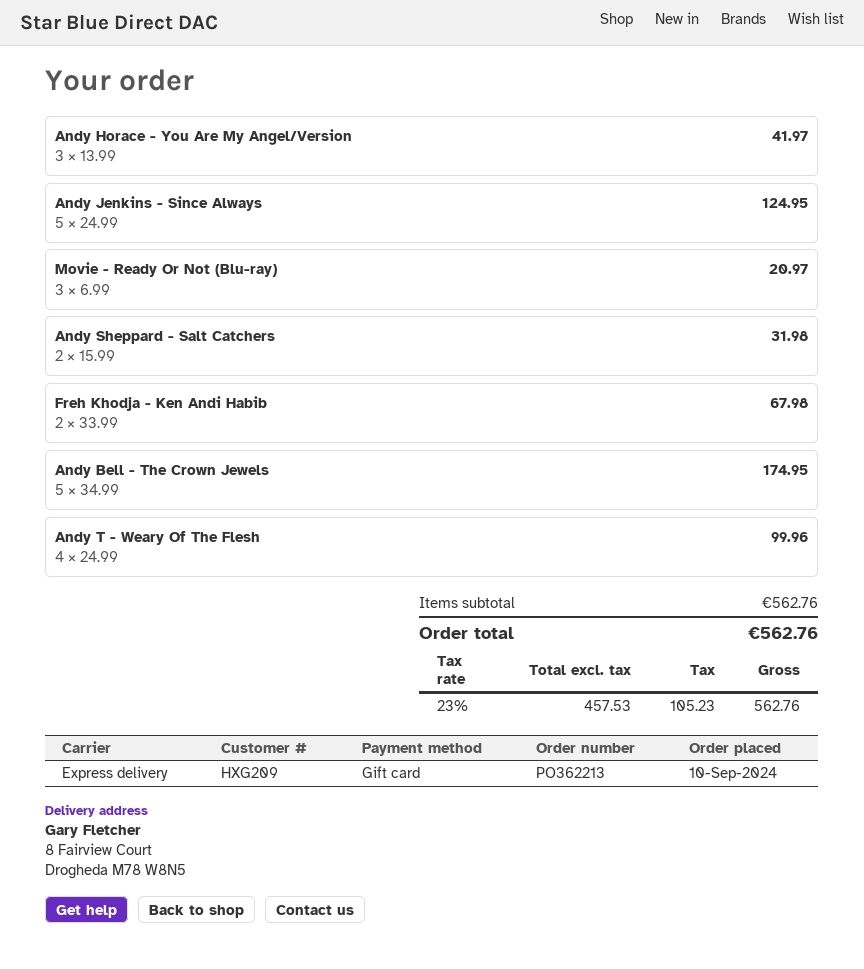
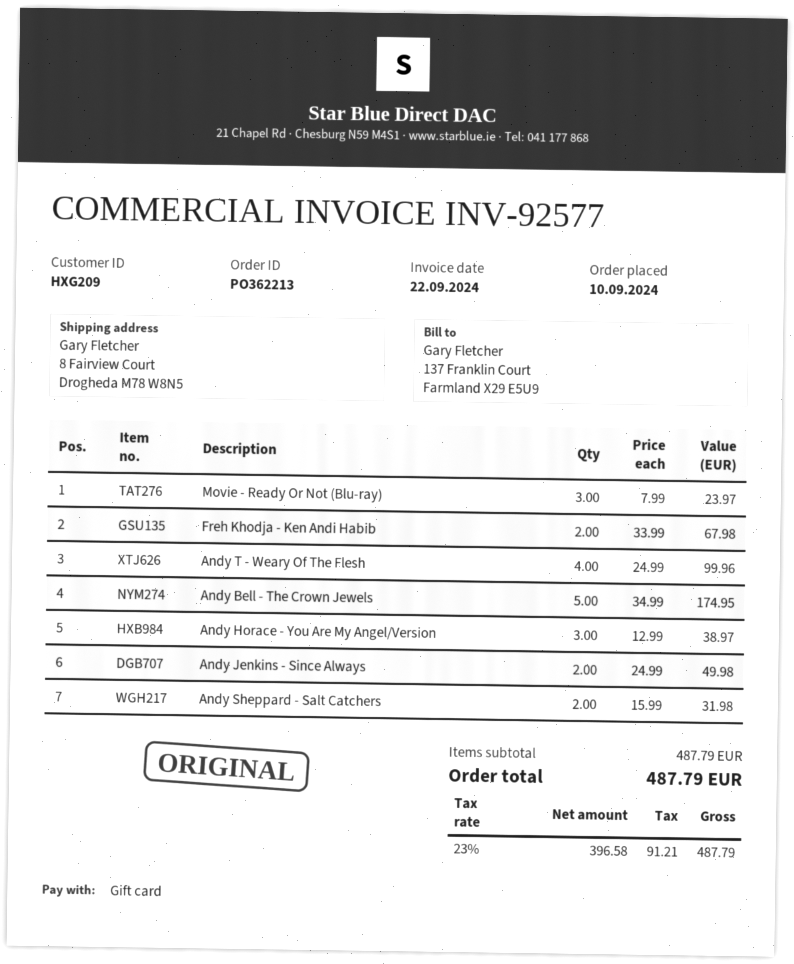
Andy Horace - You Are My Angel/Version: 3 x 13.99 = 41.97 -> 3 x 12.99 = 38.97
Andy Jenkins - Since Always: 5 x 24.99 = 124.95 -> 2 x 24.99 = 49.98
Movie - Ready Or Not (Blu-ray): 3 x 6.99 = 20.97 -> 3 x 7.99 = 23.97
subtotal: 562.76 -> 487.79
net: 457.53 -> 396.58
tax: 23% = 105.23 -> 23% = 91.21
total: 562.76 -> 487.79

